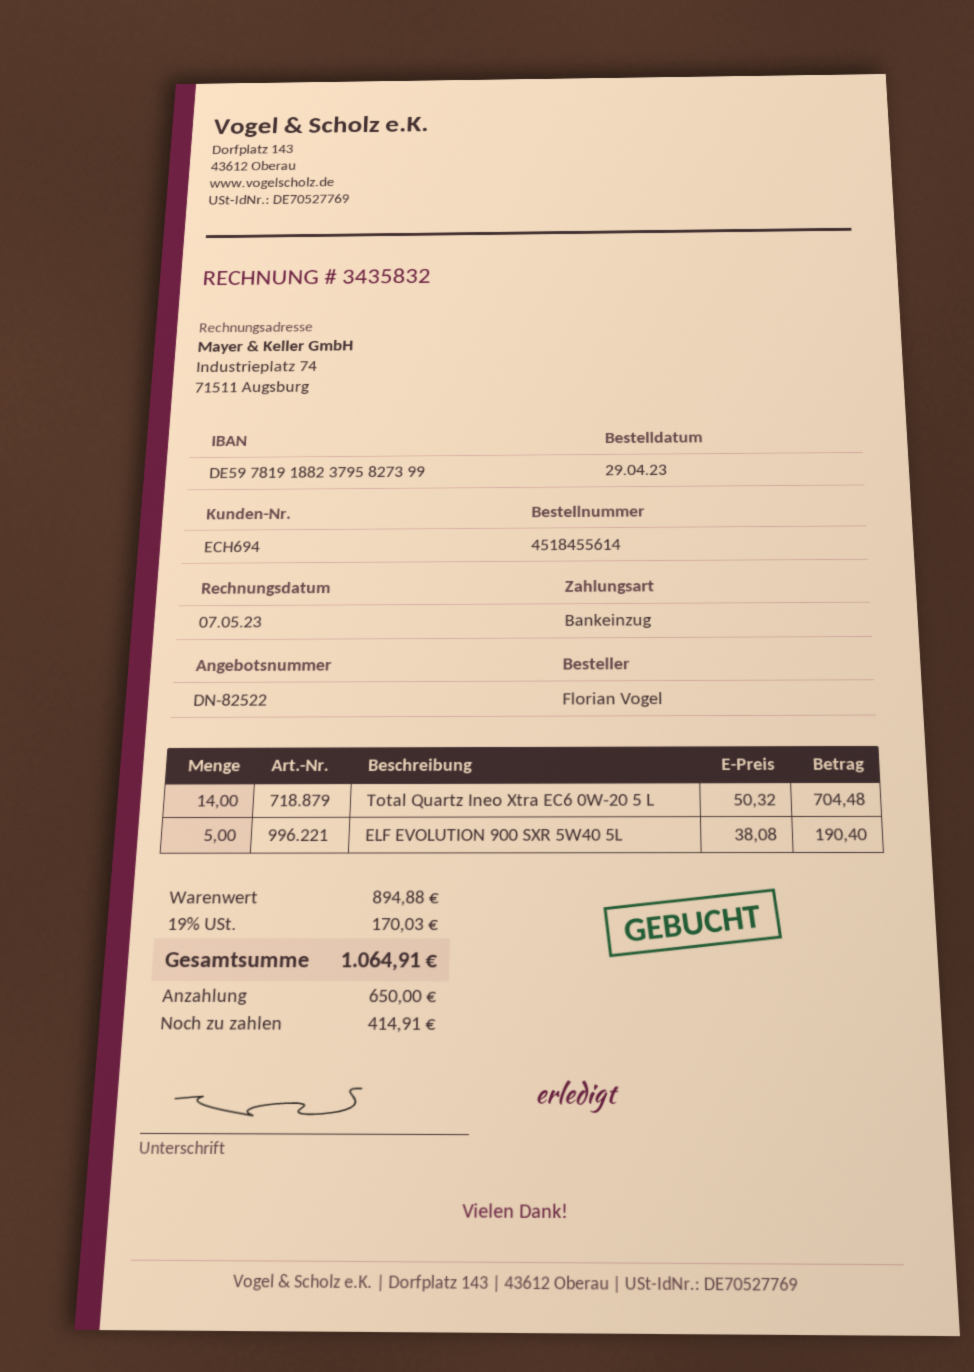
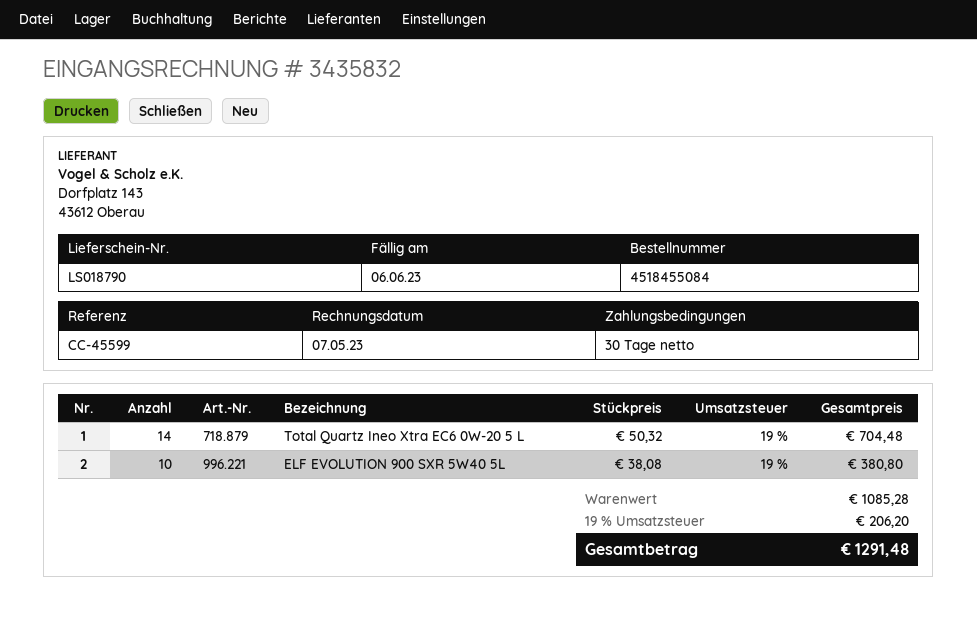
order number: 4518455614 -> 4518455084
ELF EVOLUTION 900 SXR 5W40 5L: 5 x 38.08 = 190.40 -> 10 x 38.08 = 380.80
subtotal: 894.88 -> 1085.28
tax: 19% = 170.03 -> 19% = 206.20
total: 1064.91 -> 1291.48

